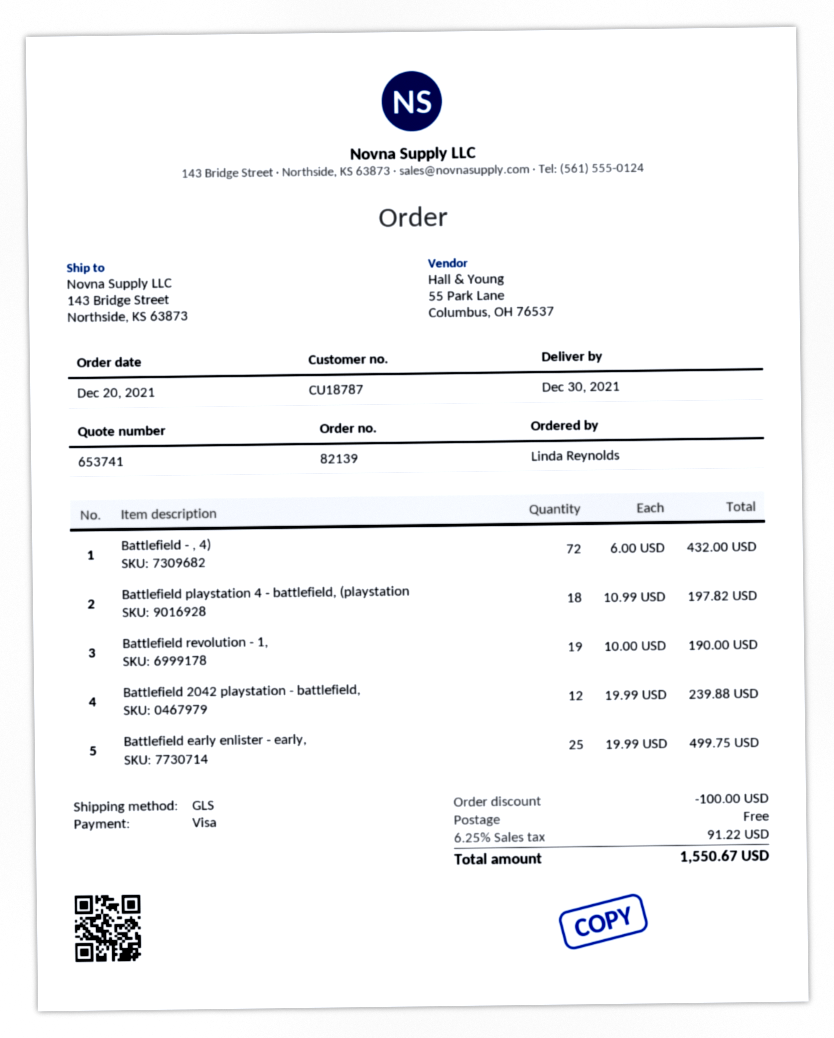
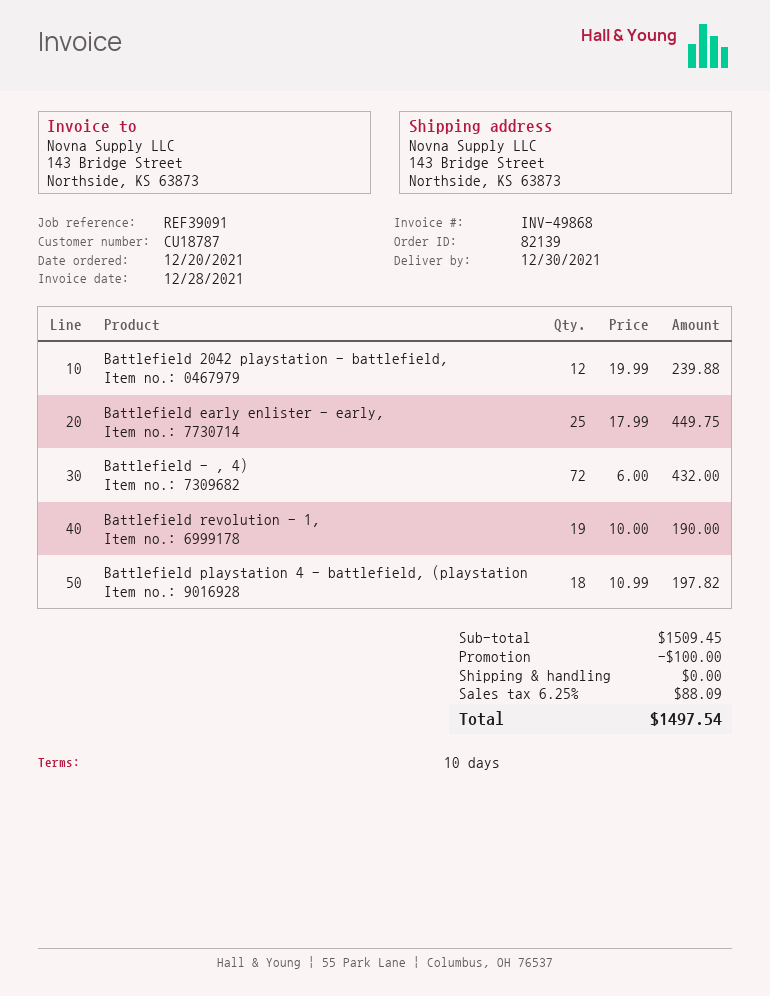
Battlefield early enlister - early,: 25 x 19.99 = 499.75 -> 25 x 17.99 = 449.75
tax: 6.25% = 91.22 -> 6.25% = 88.09
total: 1550.67 -> 1497.54

